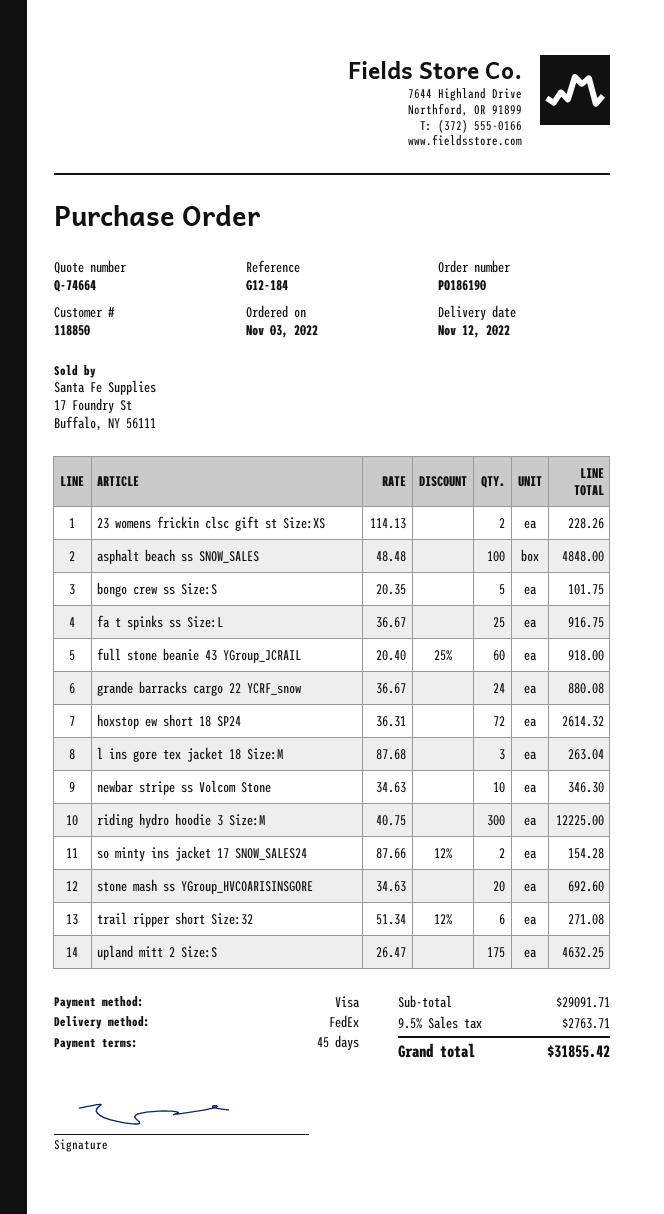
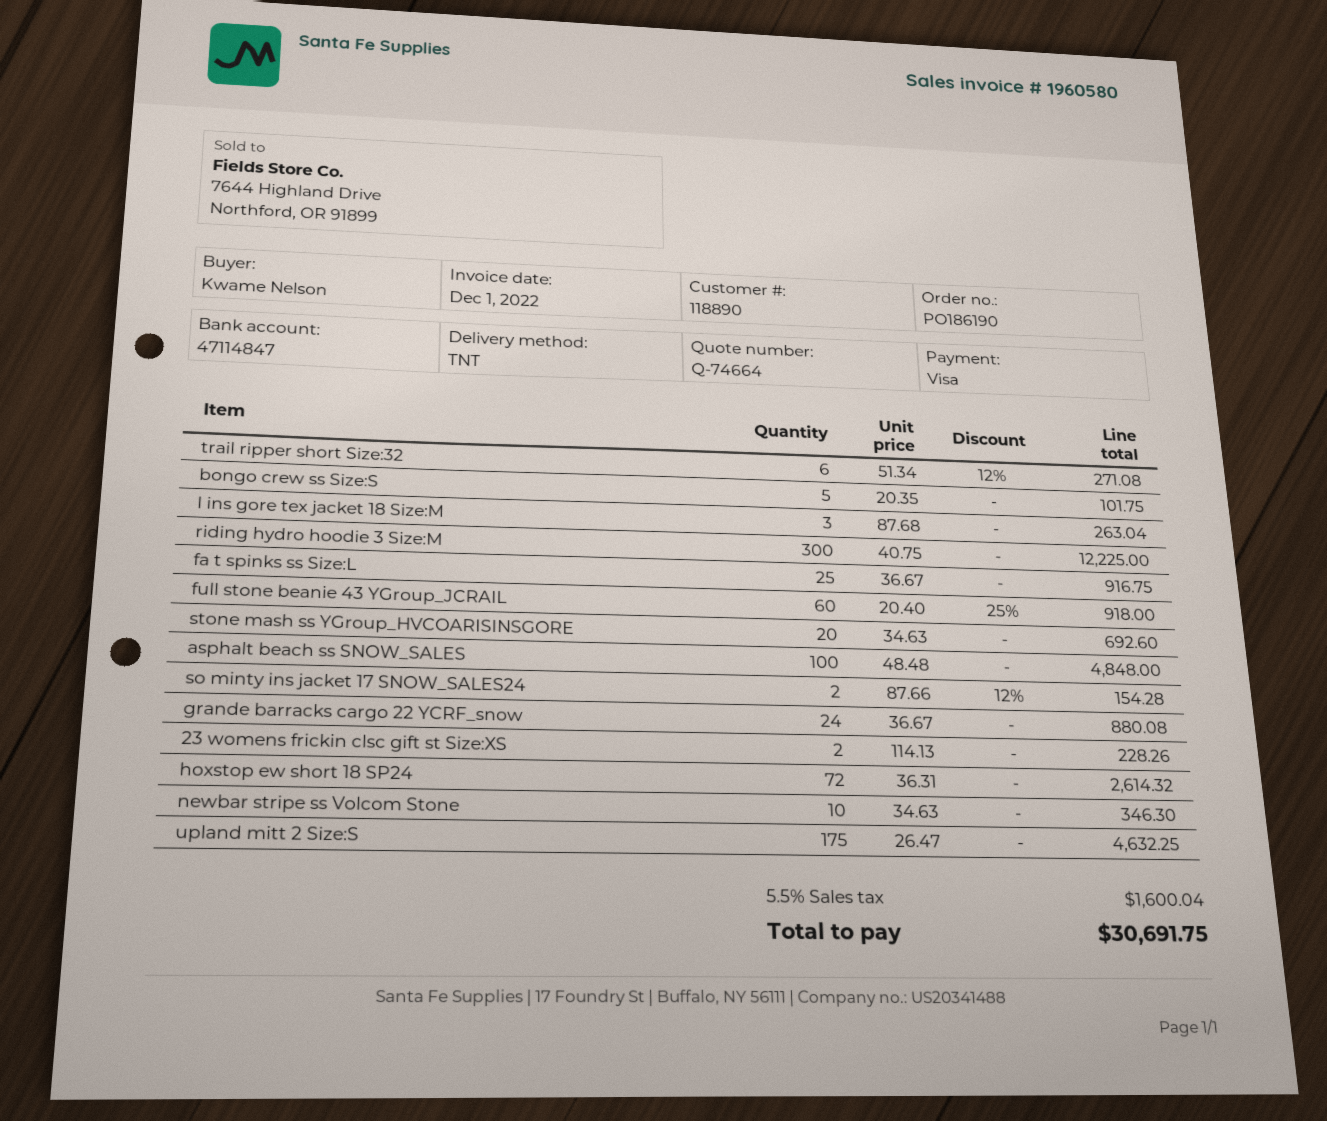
customer number: 118850 -> 118890
shipping method: FedEx -> TNT
tax: 9.5% = 2763.71 -> 5.5% = 1600.04
total: 31855.42 -> 30691.75

